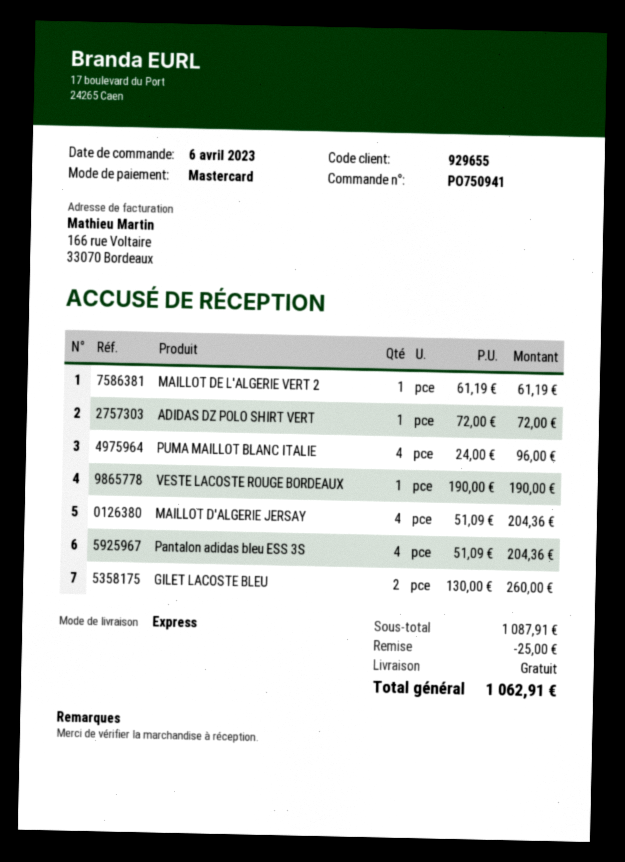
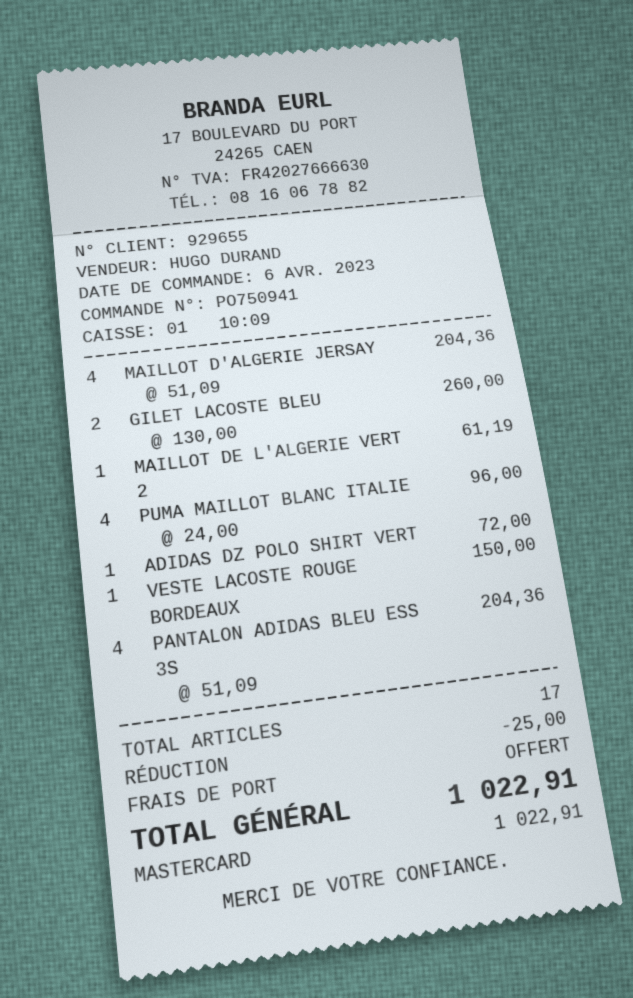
VESTE LACOSTE ROUGE BORDEAUX: 1 x 190.00 = 190.00 -> 1 x 150.00 = 150.00
total: 1062.91 -> 1022.91

